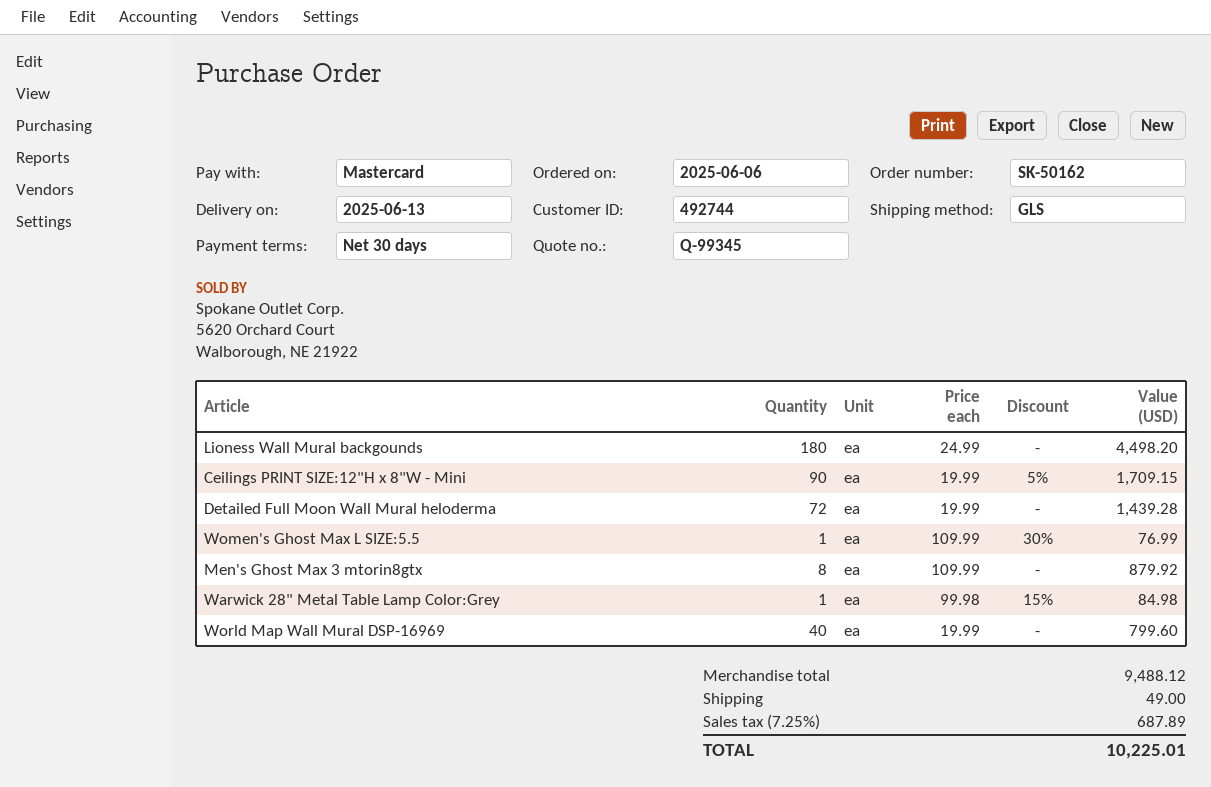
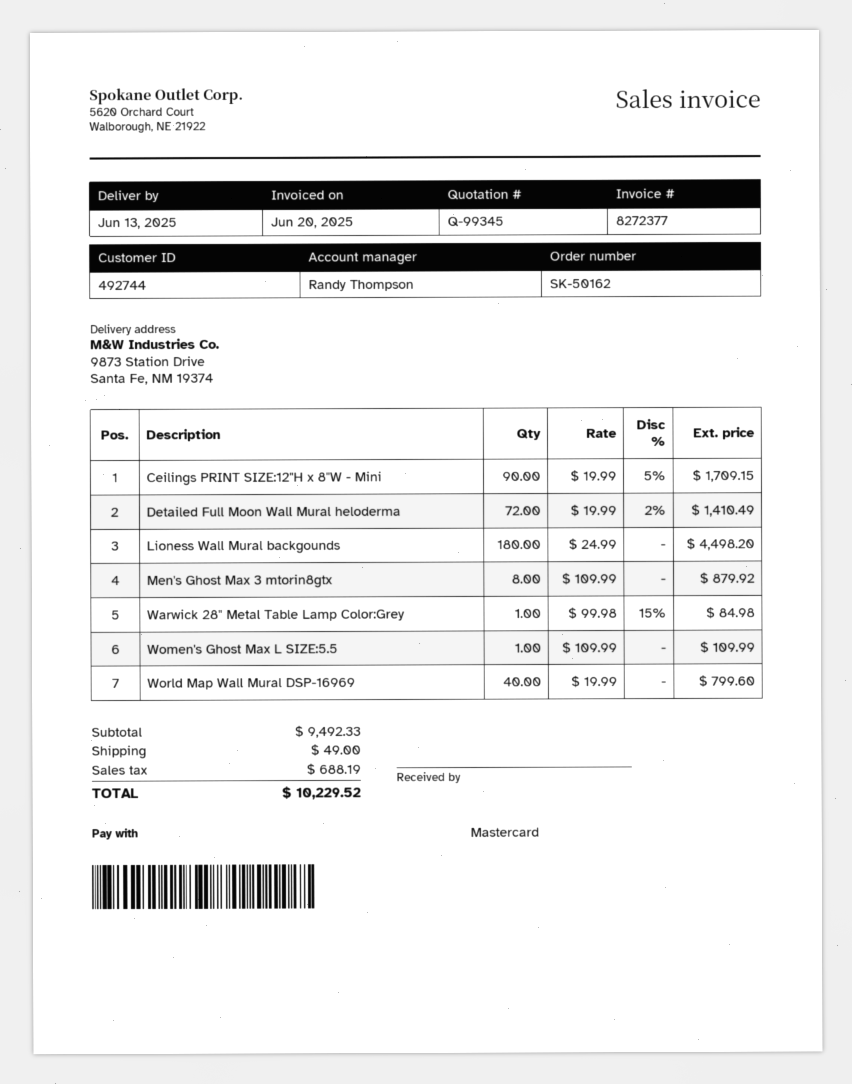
Detailed Full Moon Wall Mural heloderma: 72 x 19.99 = 1439.28 -> 72 x 19.99 - 2% = 1410.49
Women's Ghost Max L SIZE:5.5: 1 x 109.99 - 30% = 76.99 -> 1 x 109.99 = 109.99
subtotal: 9488.12 -> 9492.33
tax: 687.89 -> 688.19
total: 10225.01 -> 10229.52

